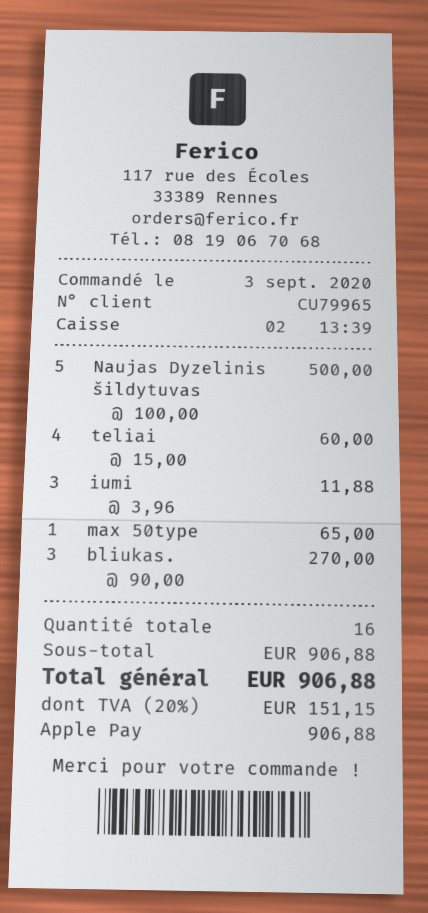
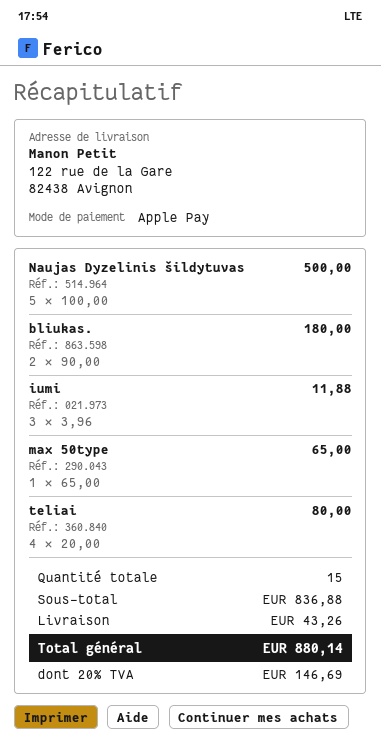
teliai: 4 x 15.00 = 60.00 -> 4 x 20.00 = 80.00
bliukas.: 3 x 90.00 = 270.00 -> 2 x 90.00 = 180.00
total quantity: 16 -> 15
subtotal: 906.88 -> 836.88
shipping: none -> 43.26
tax: 20% = 151.15 -> 20% = 146.69
total: 906.88 -> 880.14

